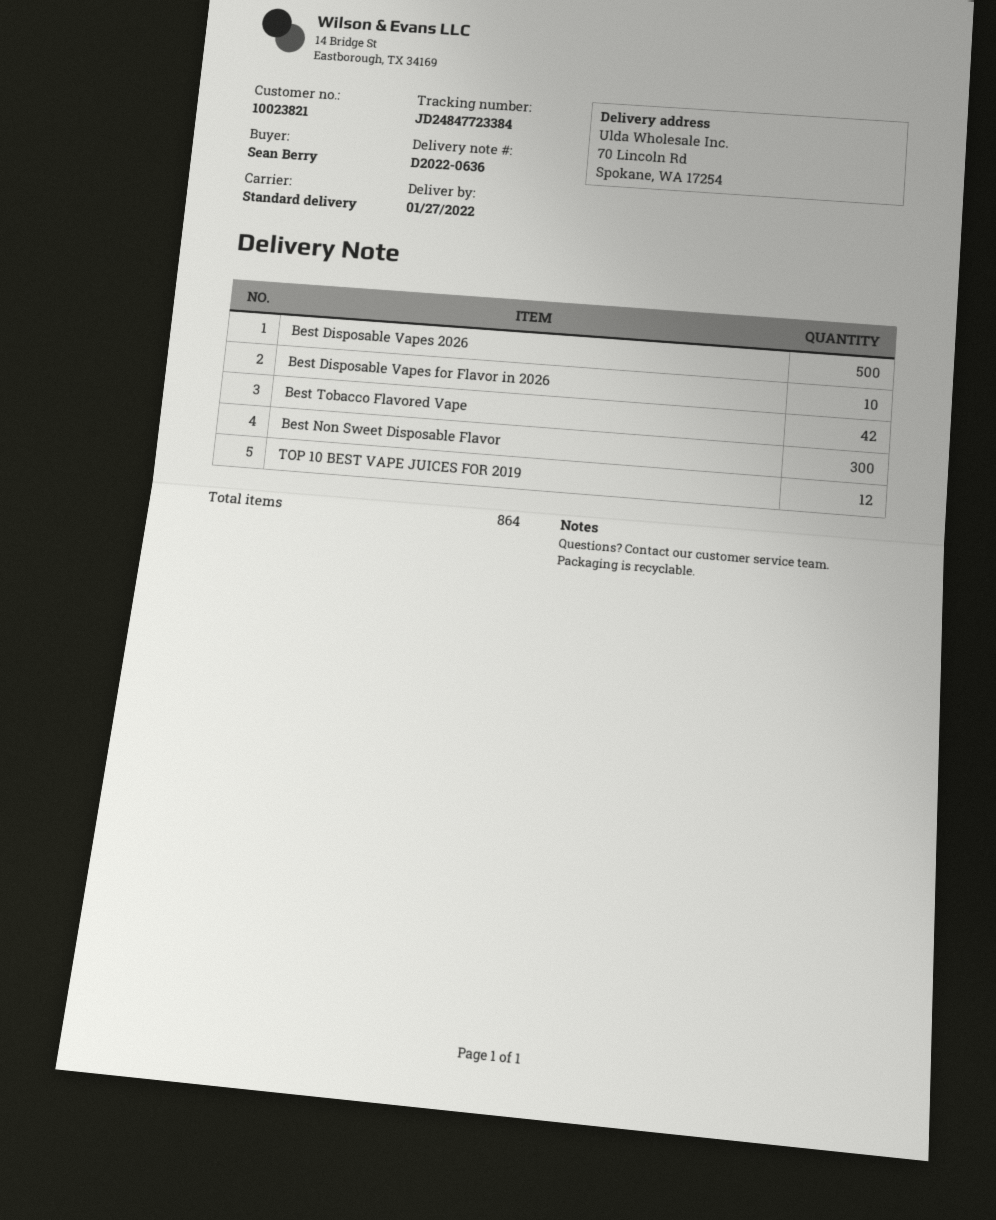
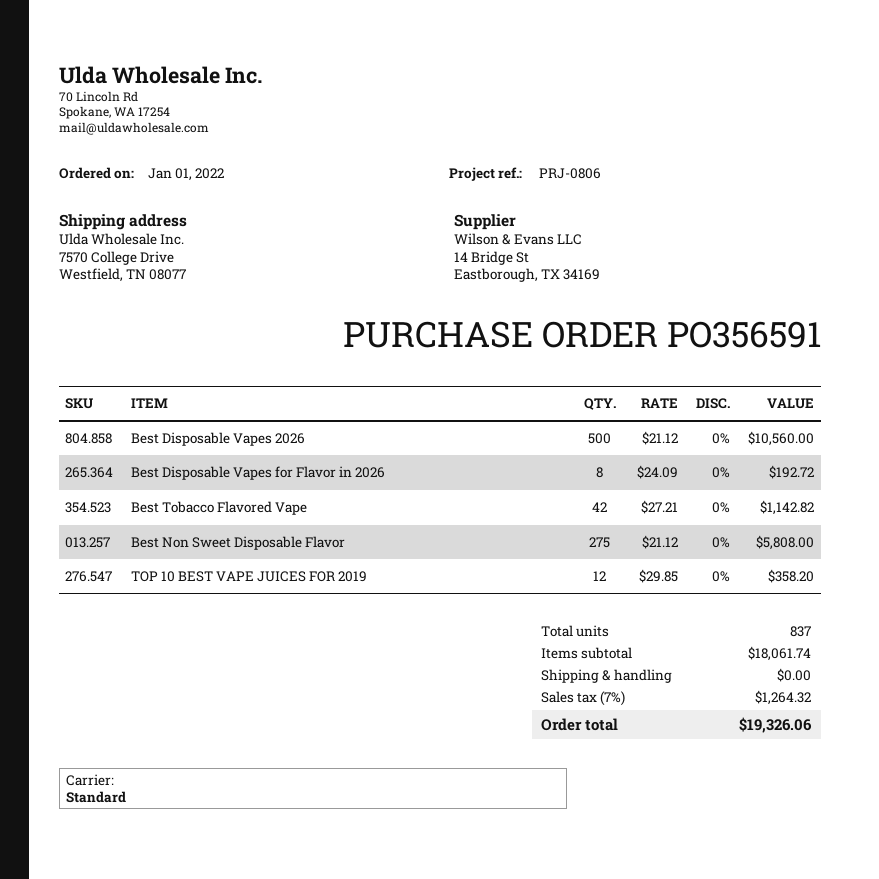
ship to: 70 Lincoln Rd, Spokane, WA 17254 -> 7570 College Drive, Westfield, TN 08077
Best Disposable Vapes for Flavor in 2026: 10 -> 8
Best Non Sweet Disposable Flavor: 300 -> 275
total quantity: 864 -> 837

